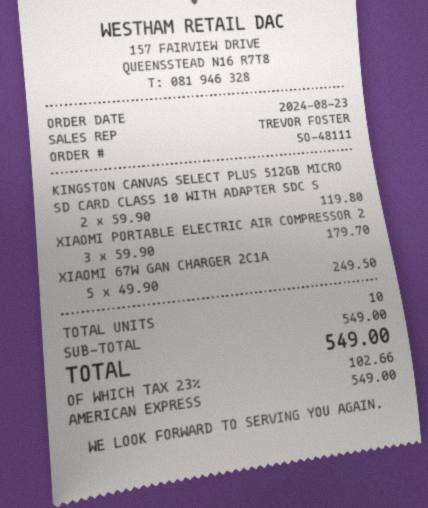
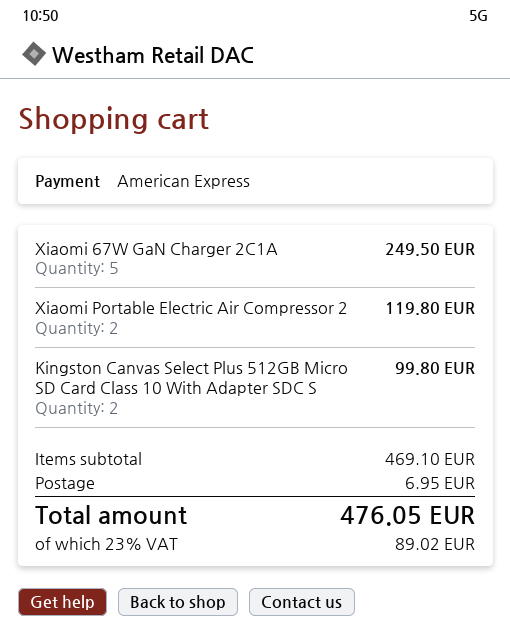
KINGSTON CANVAS SELECT PLUS 512GB MICRO SD CARD CLASS 10 WITH ADAPTER SDC S: 2 for 119.80 -> 2 for 99.80
XIAOMI PORTABLE ELECTRIC AIR COMPRESSOR 2: 3 for 179.70 -> 2 for 119.80
subtotal: 549.00 -> 469.10
shipping: none -> 6.95
tax: 23% = 102.66 -> 23% = 89.02
total: 549.00 -> 476.05

